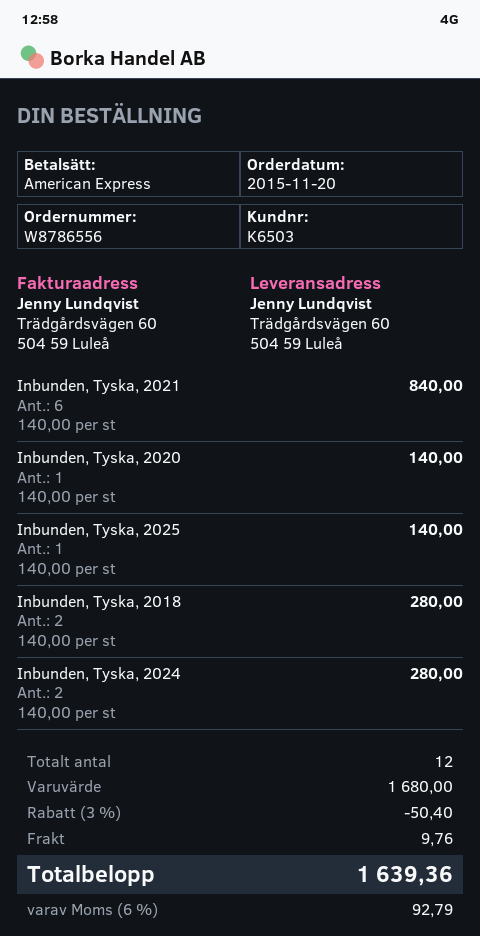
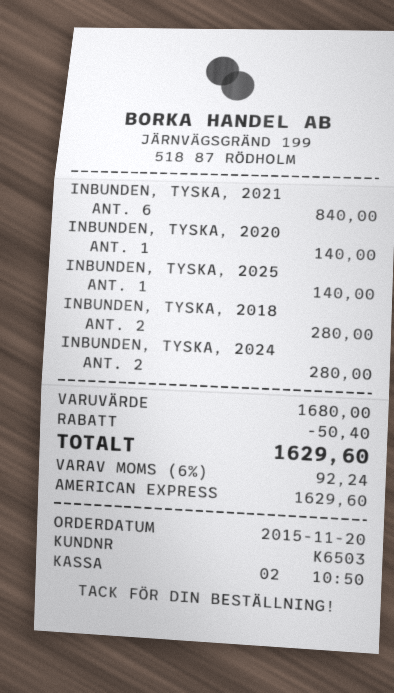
shipping: 9.76 -> none
tax: 6% = 92.79 -> 6% = 92.24
total: 1639.36 -> 1629.60

